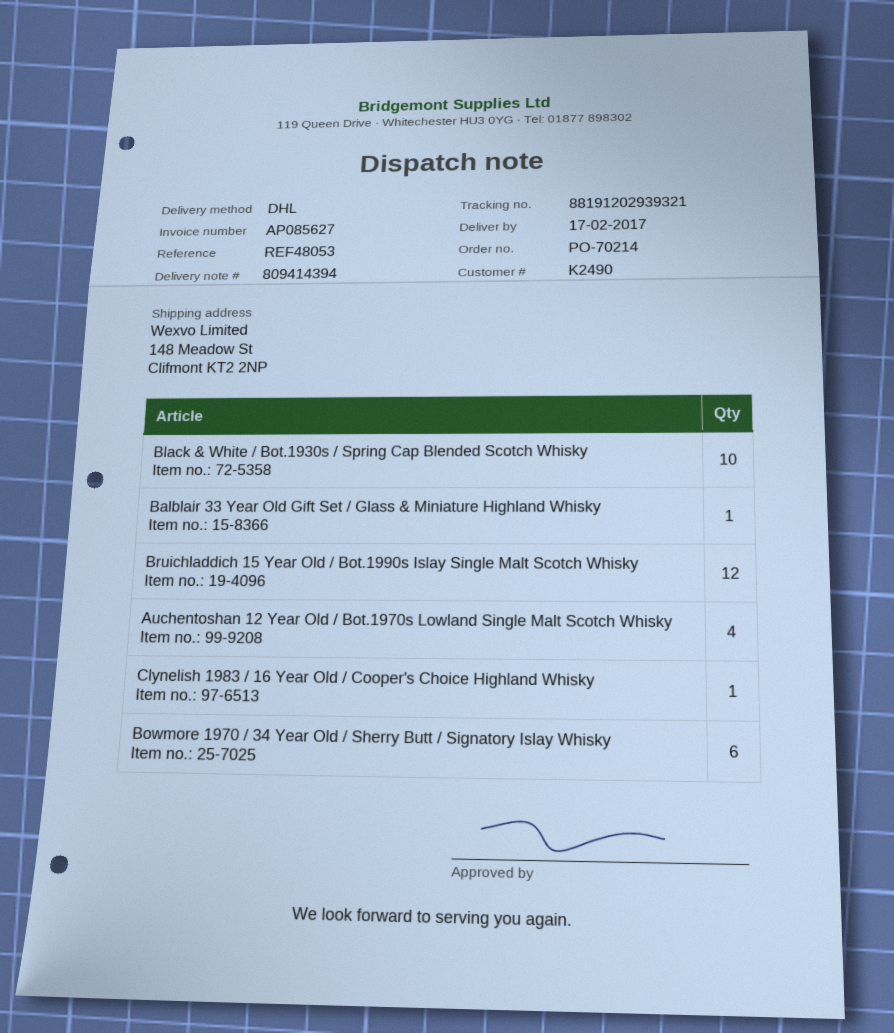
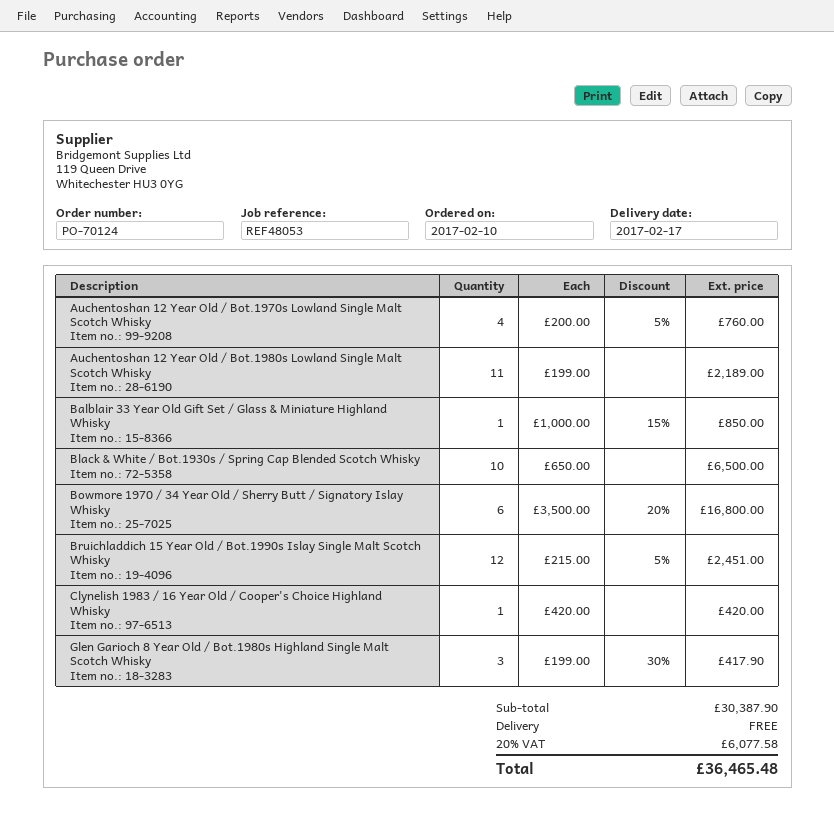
order number: PO-70214 -> PO-70124
Auchentoshan 12 Year Old / Bot.1980s Lowland Single Malt Scotch Whisky: none -> 11
Glen Garioch 8 Year Old / Bot.1980s Highland Single Malt Scotch Whisky: none -> 3

